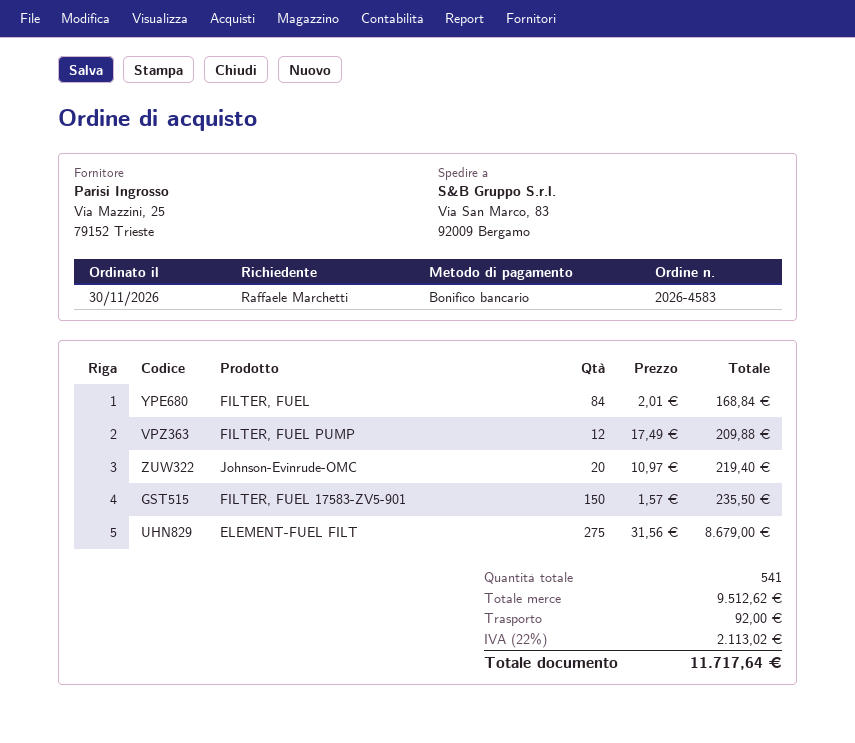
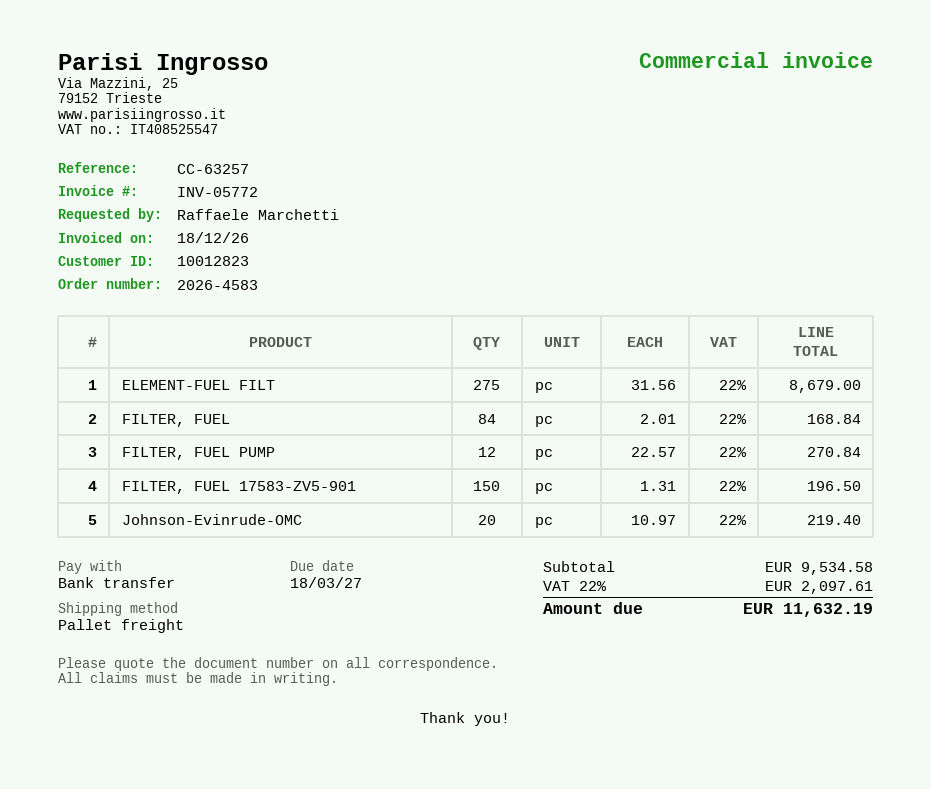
FILTER, FUEL PUMP: 12 x 17.49 = 209.88 -> 12 x 22.57 = 270.84
FILTER, FUEL 17583-ZV5-901: 150 x 1.57 = 235.50 -> 150 x 1.31 = 196.50
subtotal: 9512.62 -> 9534.58
shipping: 92.00 -> none
tax: 22% = 2113.02 -> 22% = 2097.61
total: 11717.64 -> 11632.19

